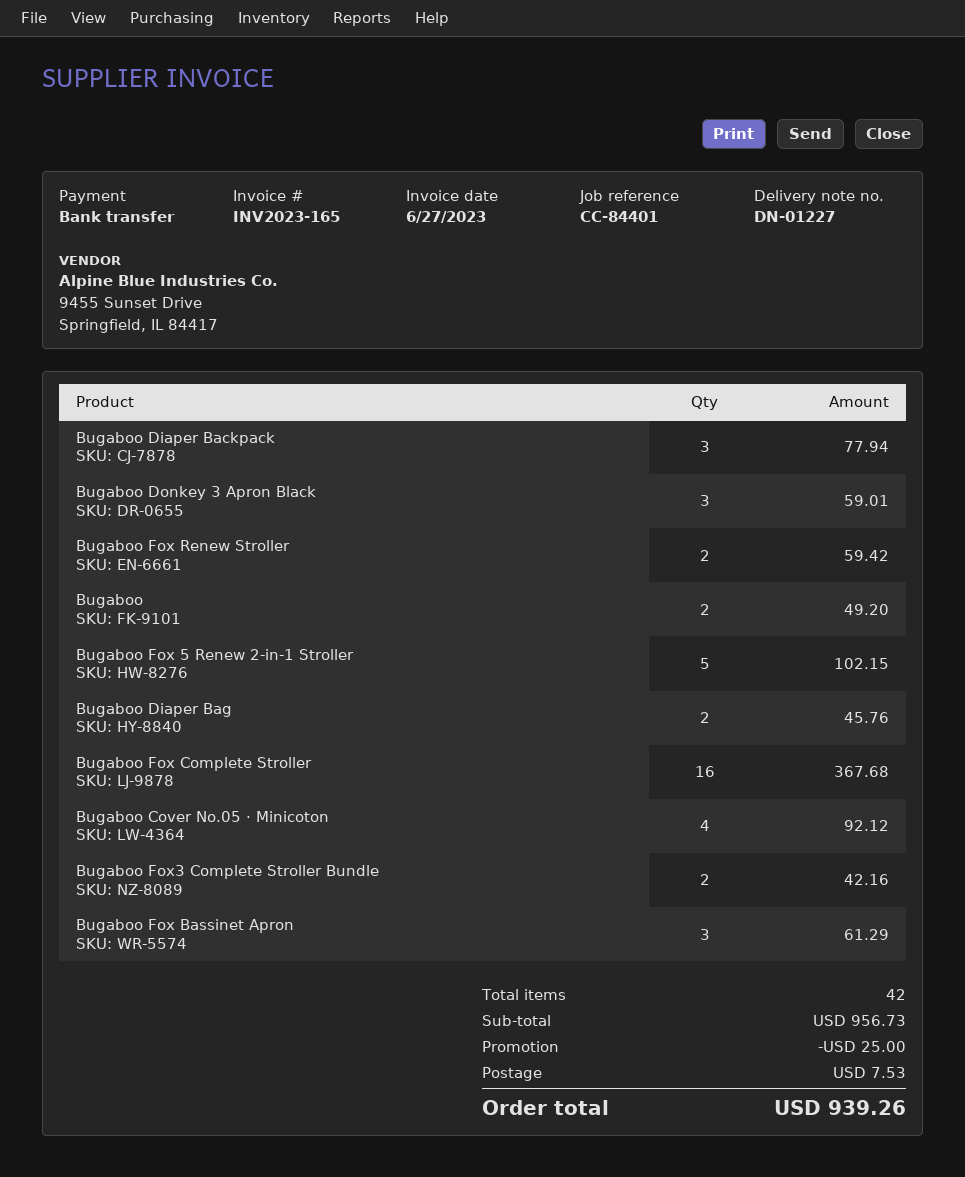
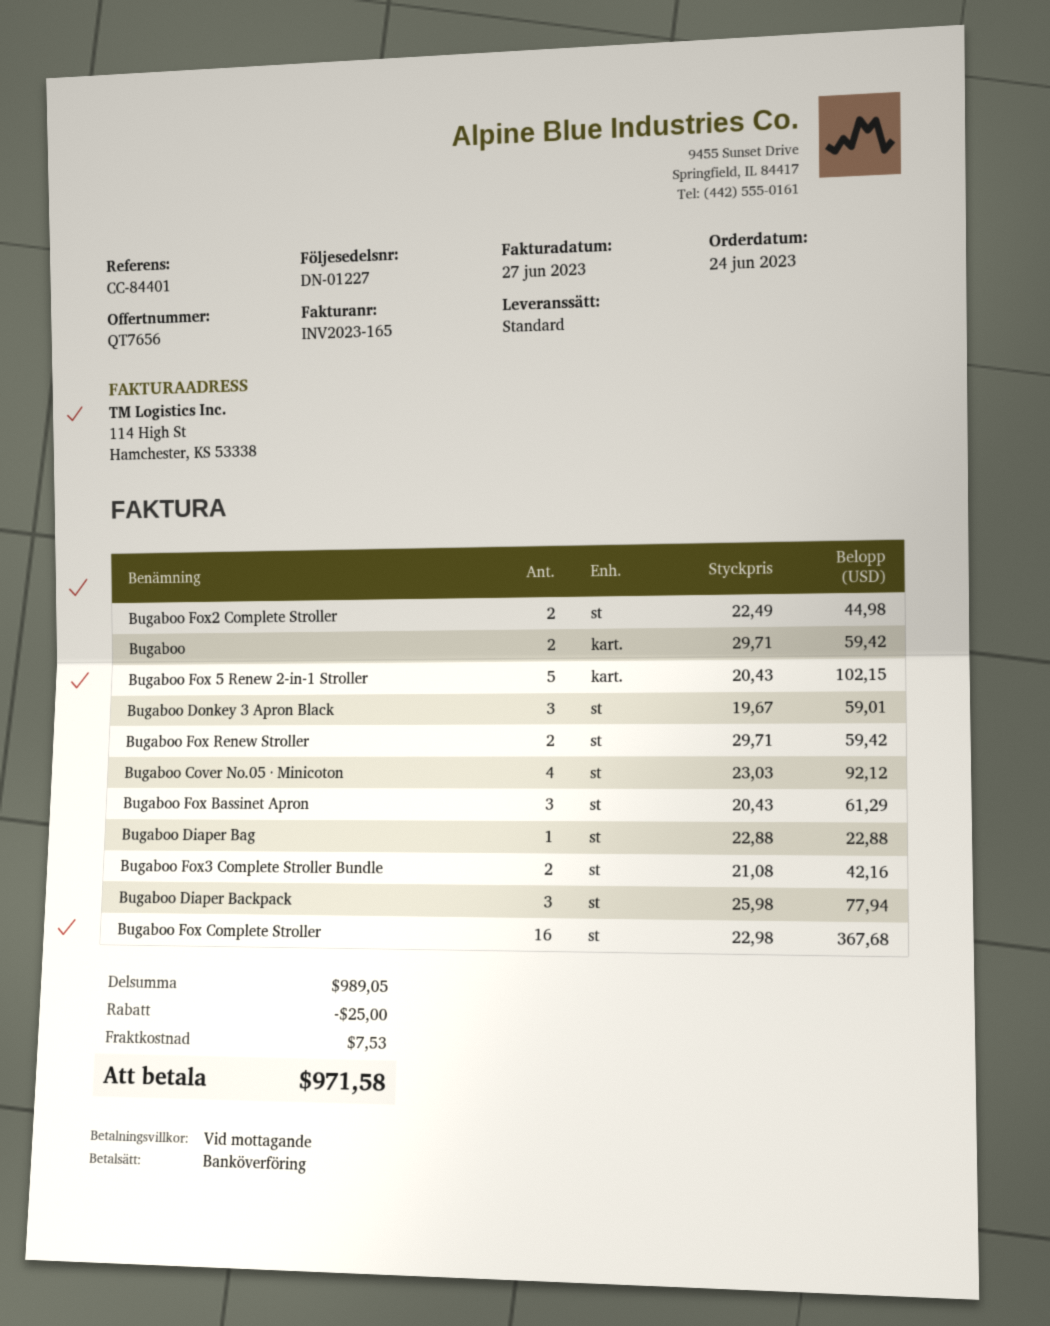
Bugaboo: 2 for 49.20 -> 2 for 59.42
Bugaboo Diaper Bag: 2 for 45.76 -> 1 for 22.88
Bugaboo Fox2 Complete Stroller: none -> 2 for 44.98
subtotal: 956.73 -> 989.05
total: 939.26 -> 971.58

